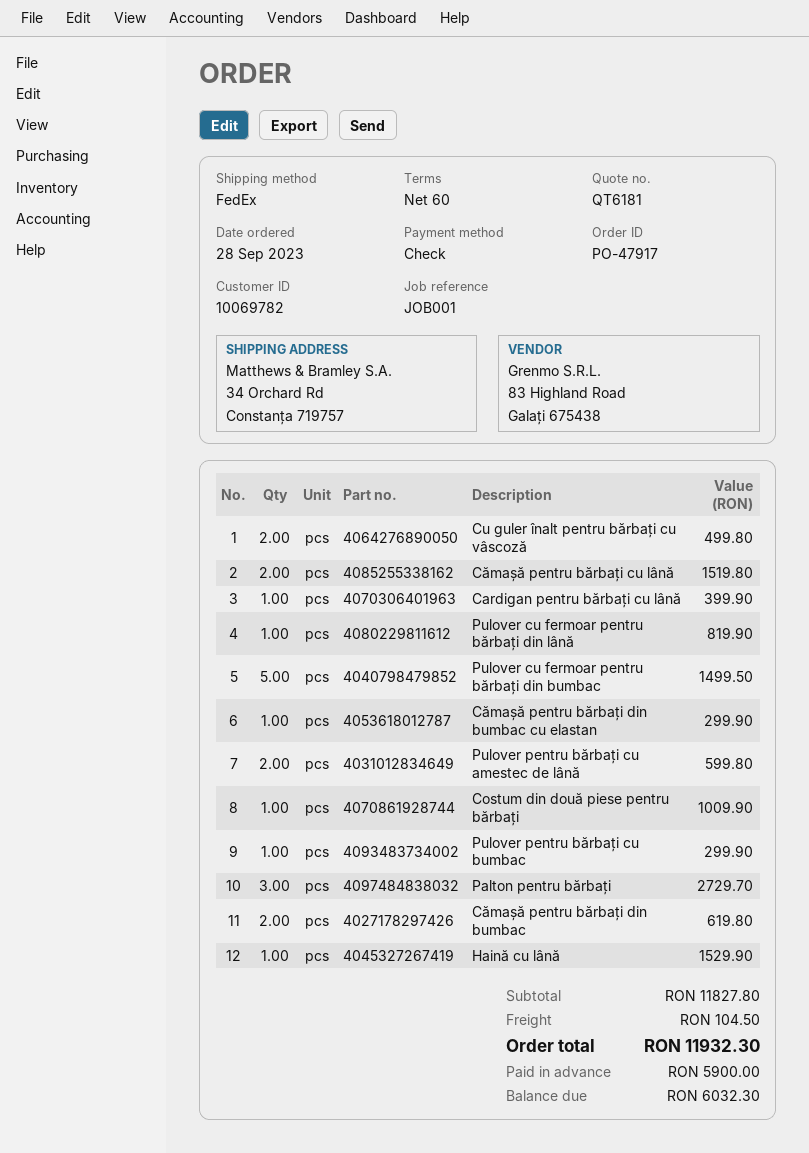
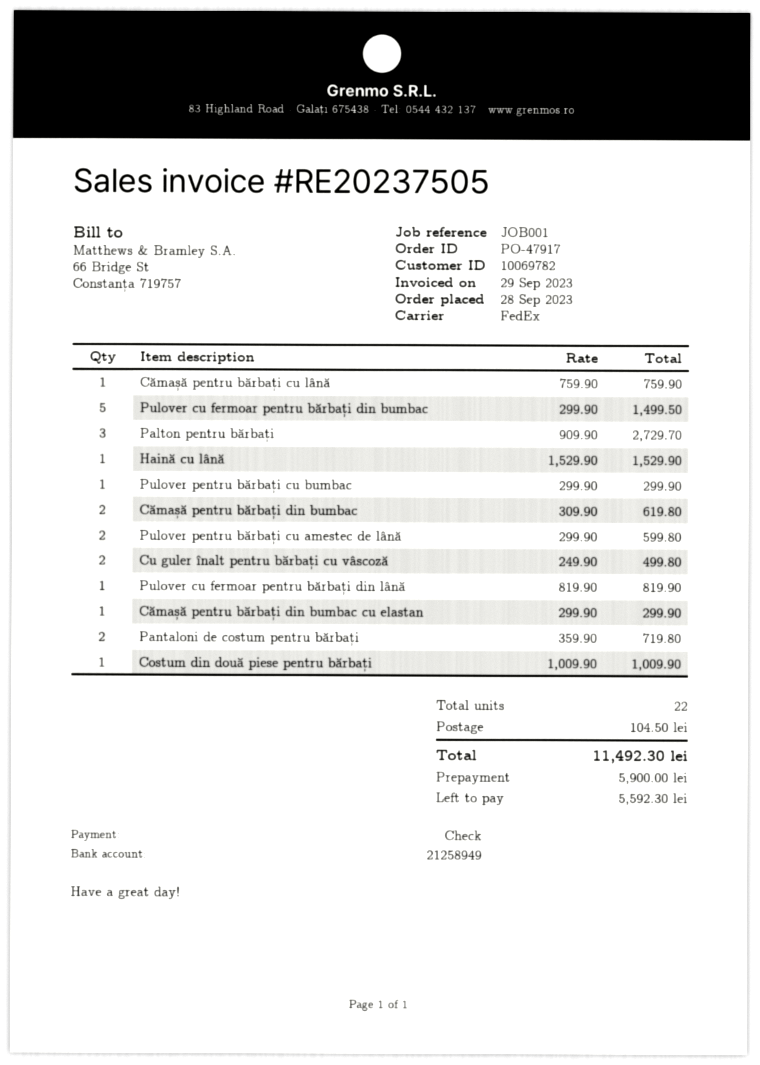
Cămașă pentru bărbați cu lână: 2 for 1519.80 -> 1 for 759.90
Cardigan pentru bărbați cu lână: 1 for 399.90 -> none
Pantaloni de costum pentru bărbați: none -> 2 for 719.80
total: 11932.30 -> 11492.30
balance: 6032.30 -> 5592.30

